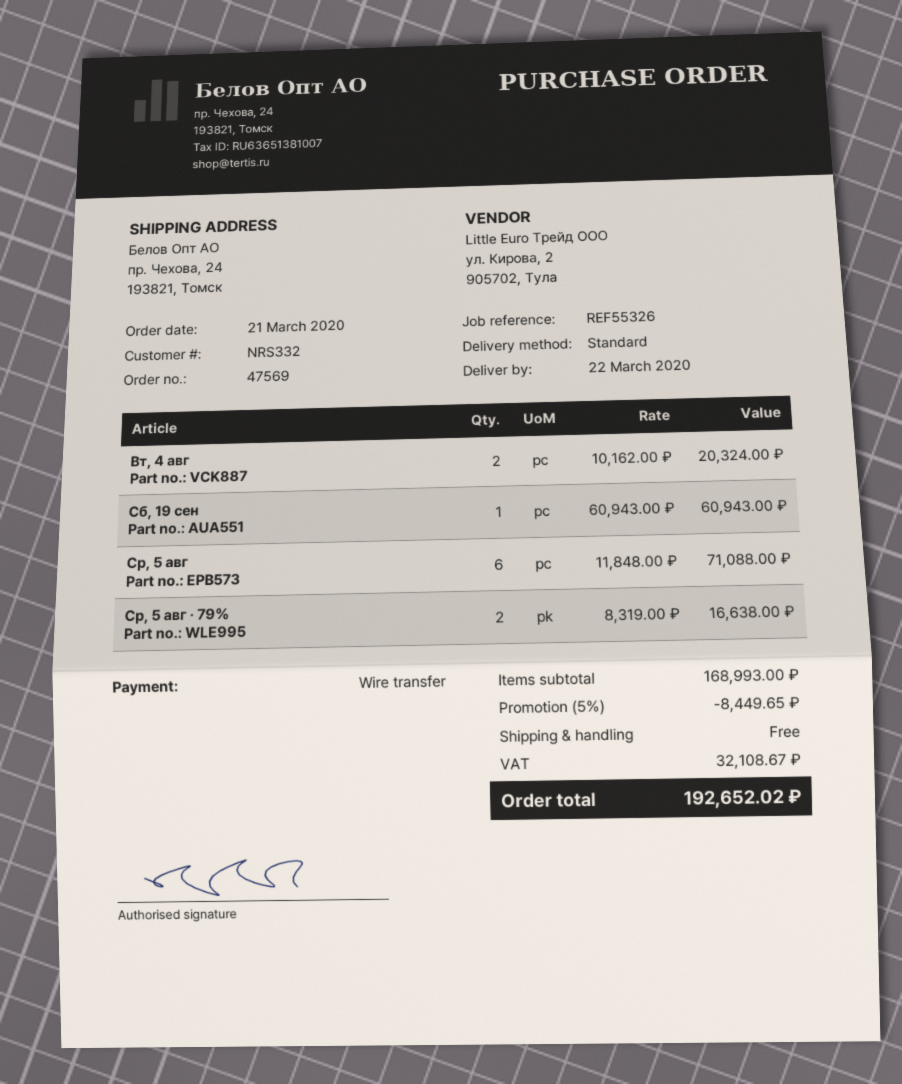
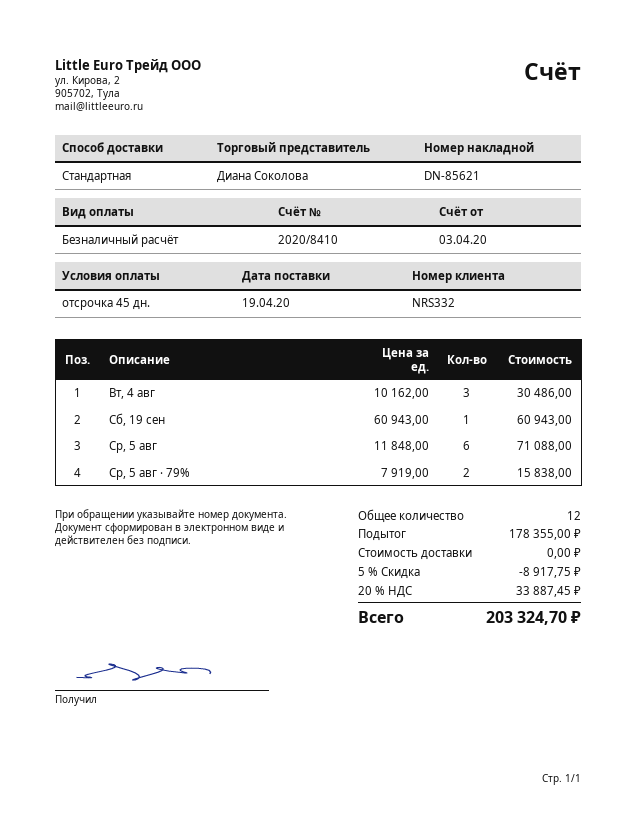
delivery date: 2020-03-22 -> 2020-04-19
Вт, 4 авг: 2 x 10162.00 = 20324.00 -> 3 x 10162.00 = 30486.00
Ср, 5 авг · 79%: 2 x 8319.00 = 16638.00 -> 2 x 7919.00 = 15838.00
subtotal: 168993.00 -> 178355.00
discount: 5% = 8449.65 -> 5% = 8917.75
tax: 32108.67 -> 33887.45
total: 192652.02 -> 203324.70

